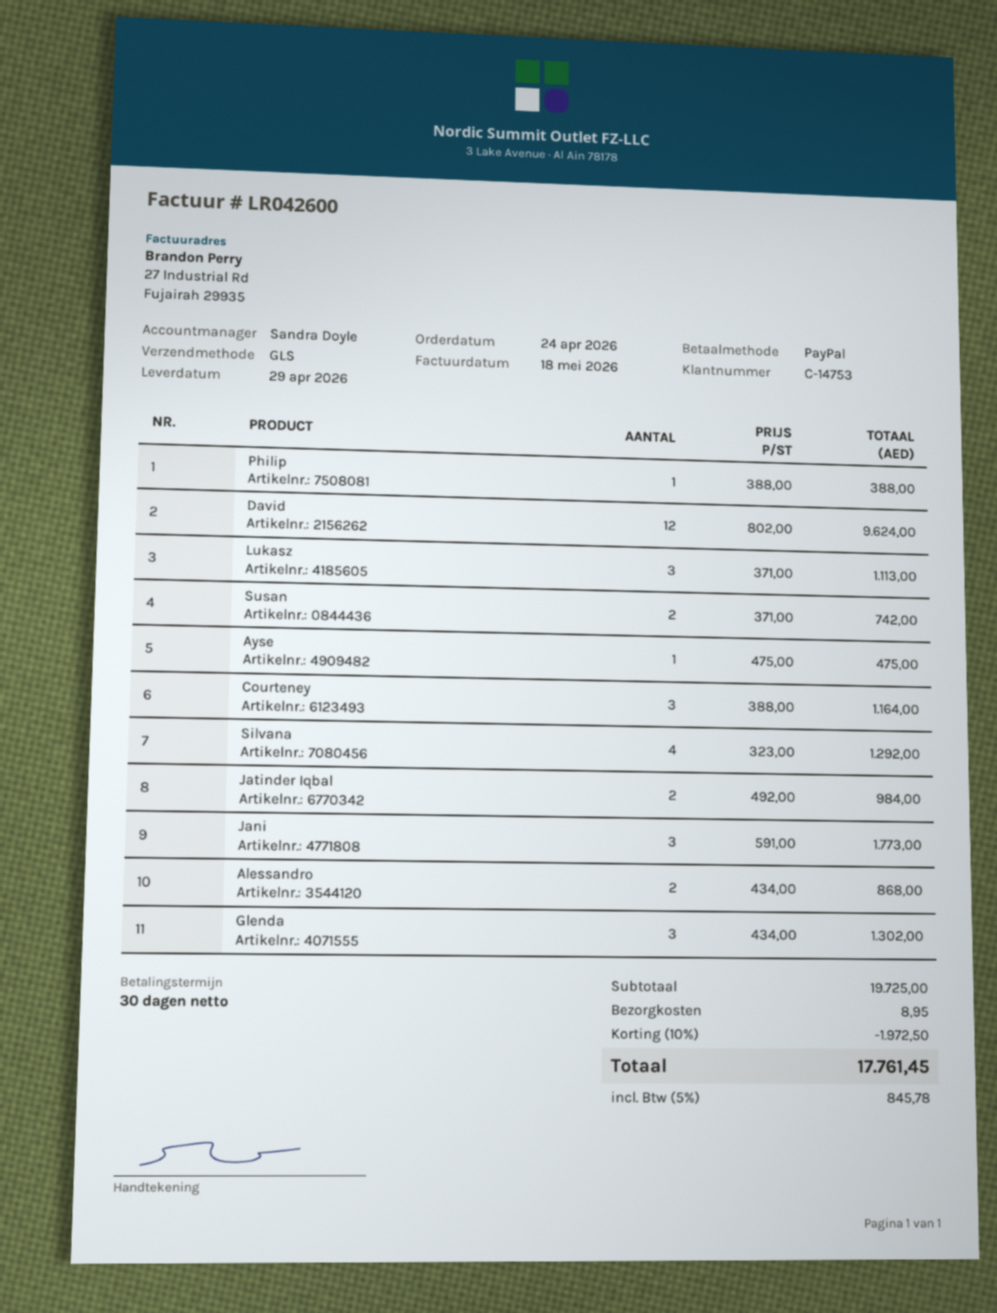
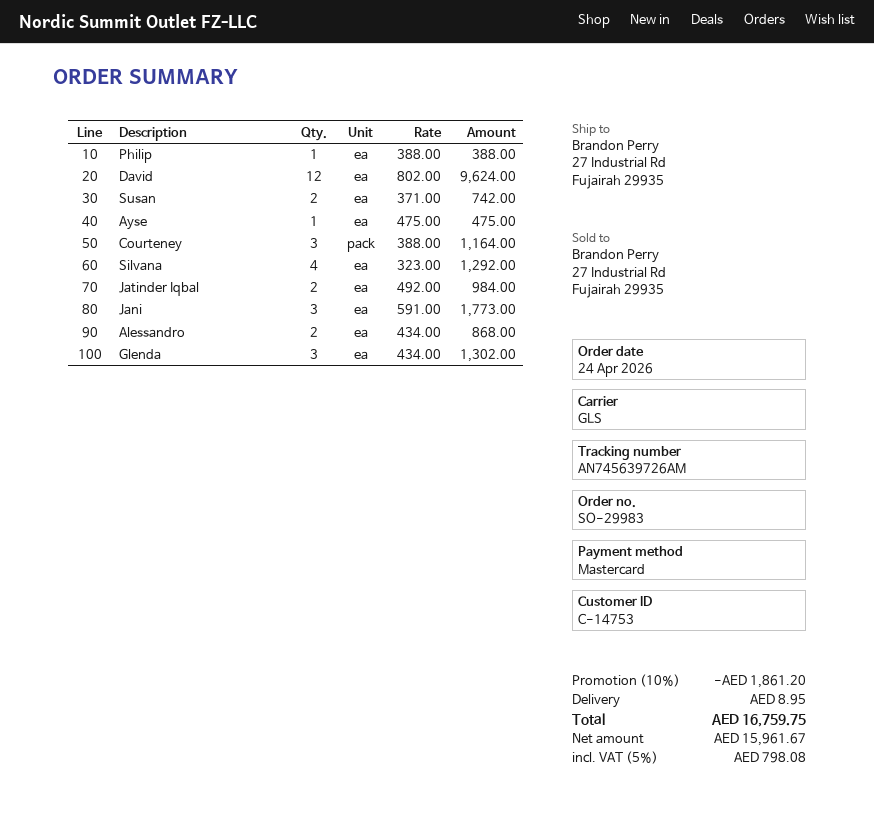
payment method: PayPal -> Mastercard
Lukasz: 3 x 371.00 = 1113.00 -> none
discount: 10% = 1972.50 -> 10% = 1861.20
tax: 5% = 845.78 -> 5% = 798.08
total: 17761.45 -> 16759.75

